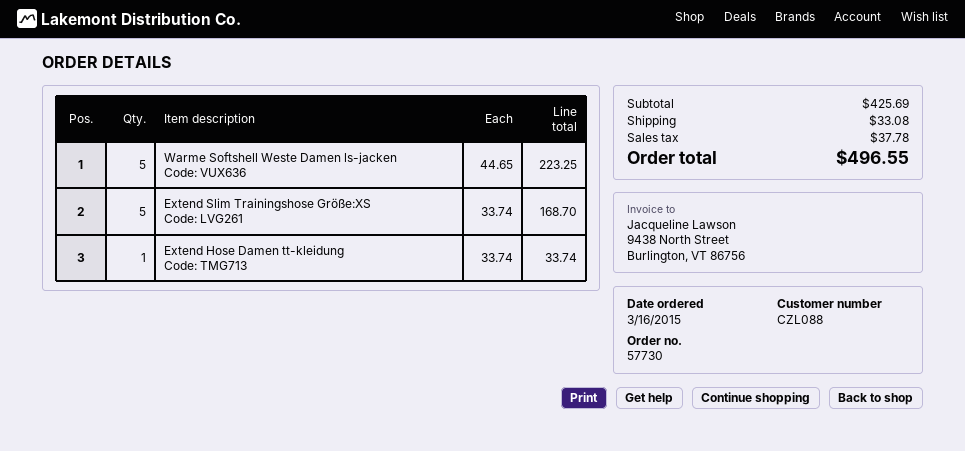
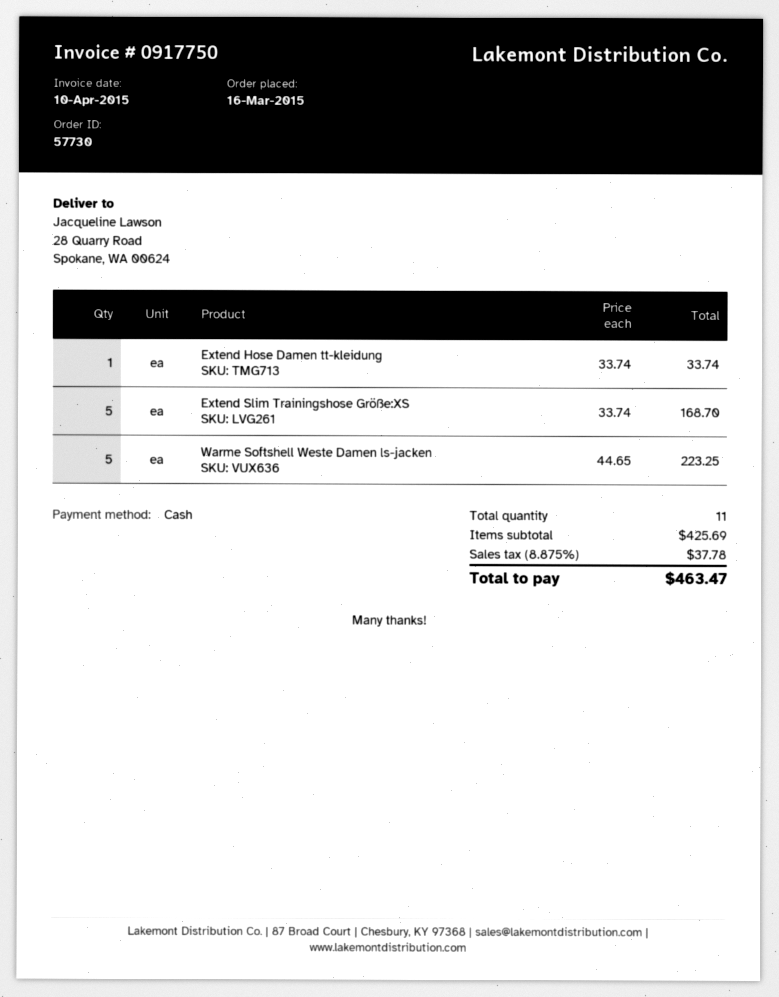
shipping: 33.08 -> none
total: 496.55 -> 463.47

